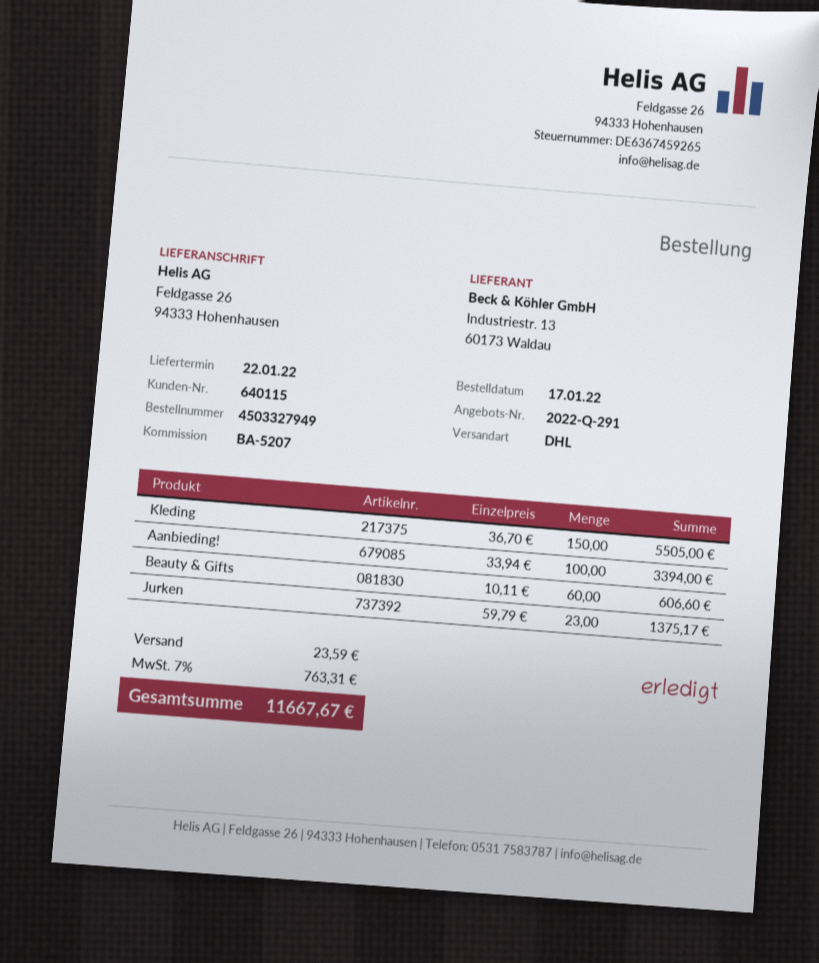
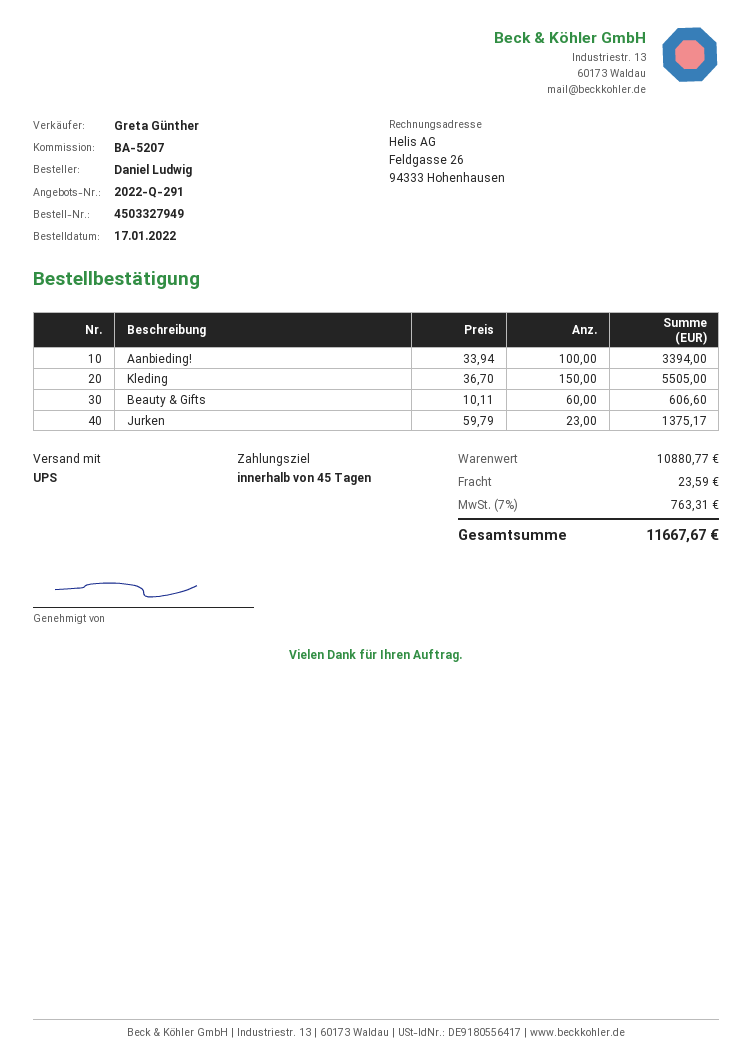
shipping method: DHL -> UPS

